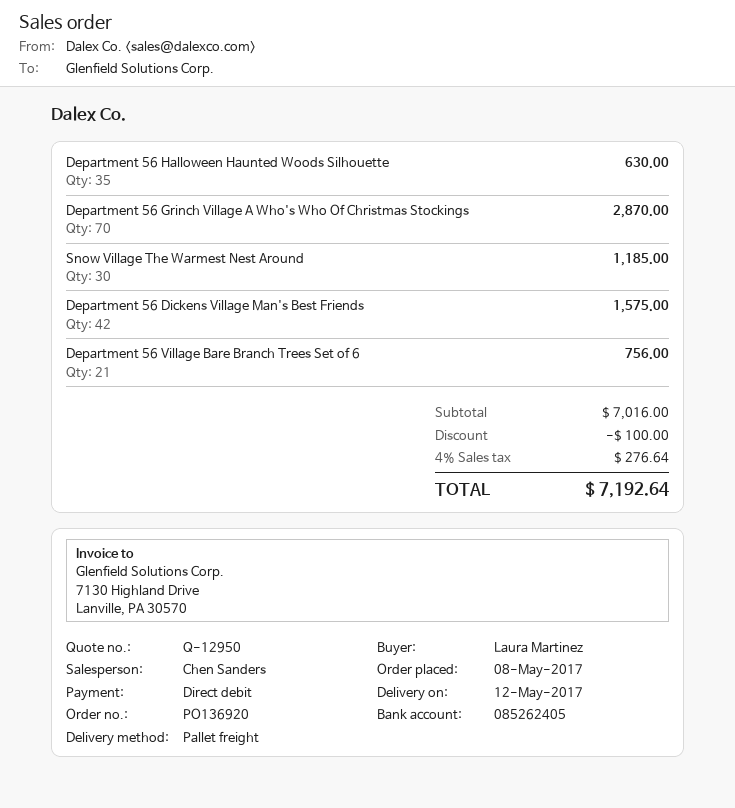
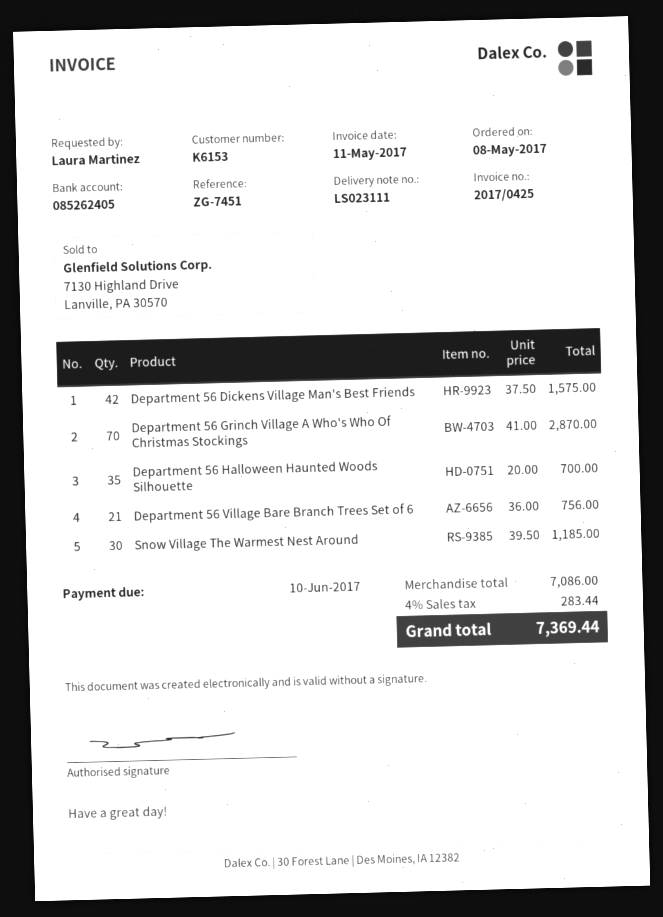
Department 56 Halloween Haunted Woods Silhouette: 35 for 630.00 -> 35 for 700.00
subtotal: 7016.00 -> 7086.00
discount: 100.00 -> none
tax: 4% = 276.64 -> 4% = 283.44
total: 7192.64 -> 7369.44

